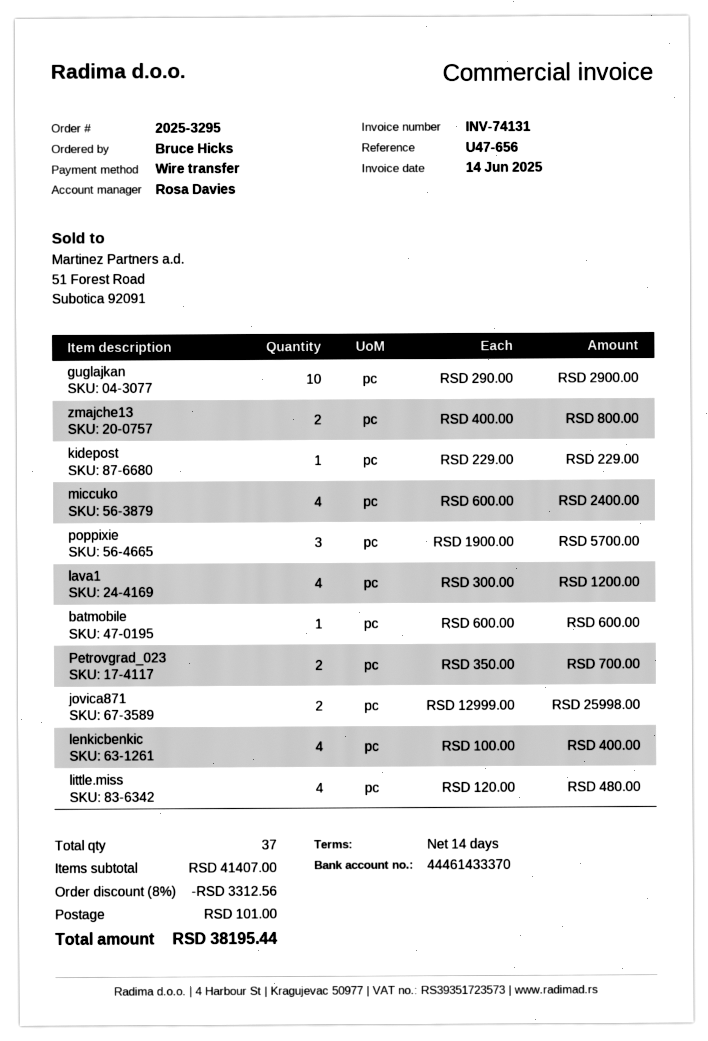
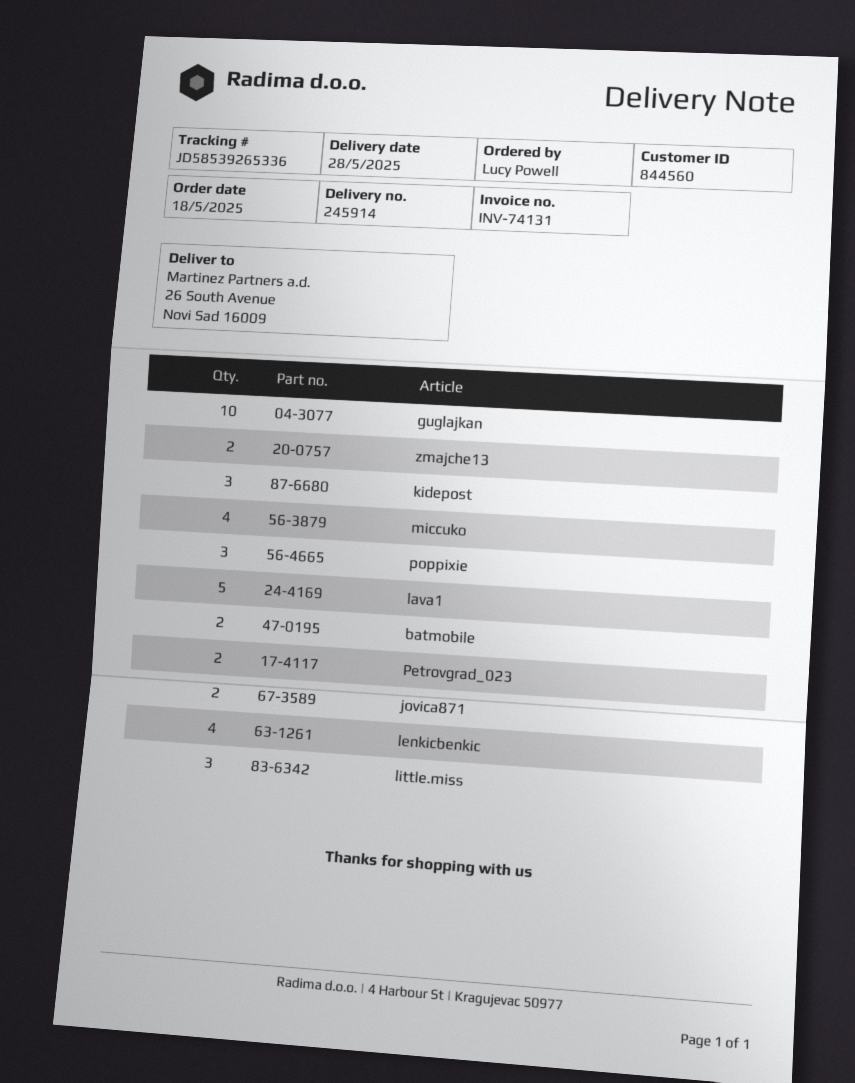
ordered by: Bruce Hicks -> Lucy Powell
kidepost: 1 -> 3
lava1: 4 -> 5
batmobile: 1 -> 2
little.miss: 4 -> 3

